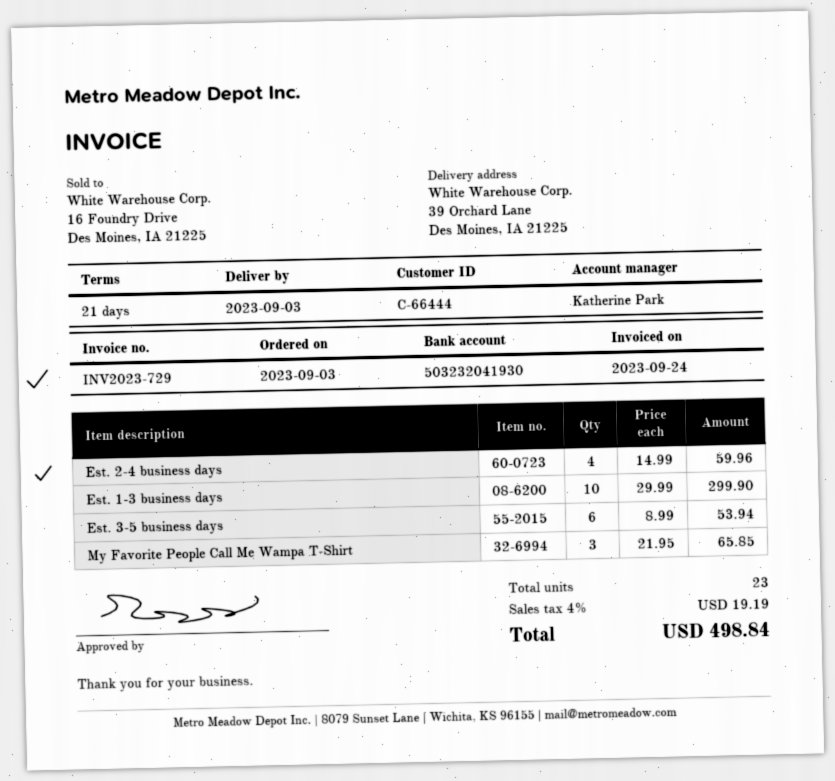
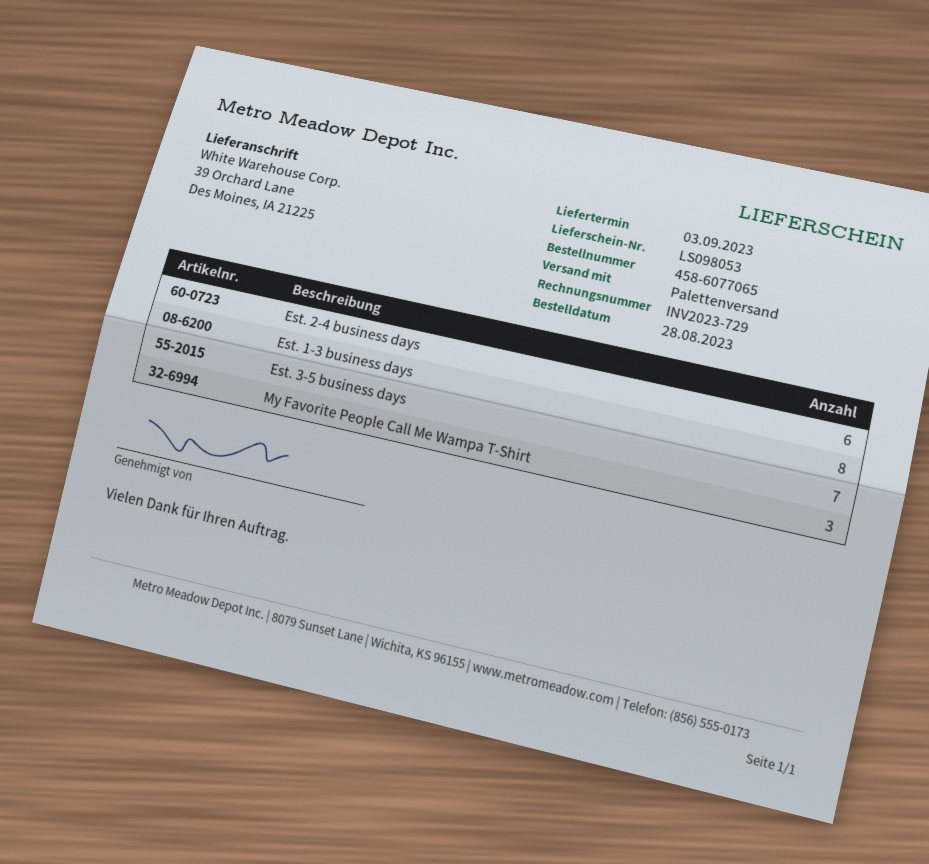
order date: 2023-09-03 -> 2023-08-28
Est. 2-4 business days: 4 -> 6
Est. 1-3 business days: 10 -> 8
Est. 3-5 business days: 6 -> 7

